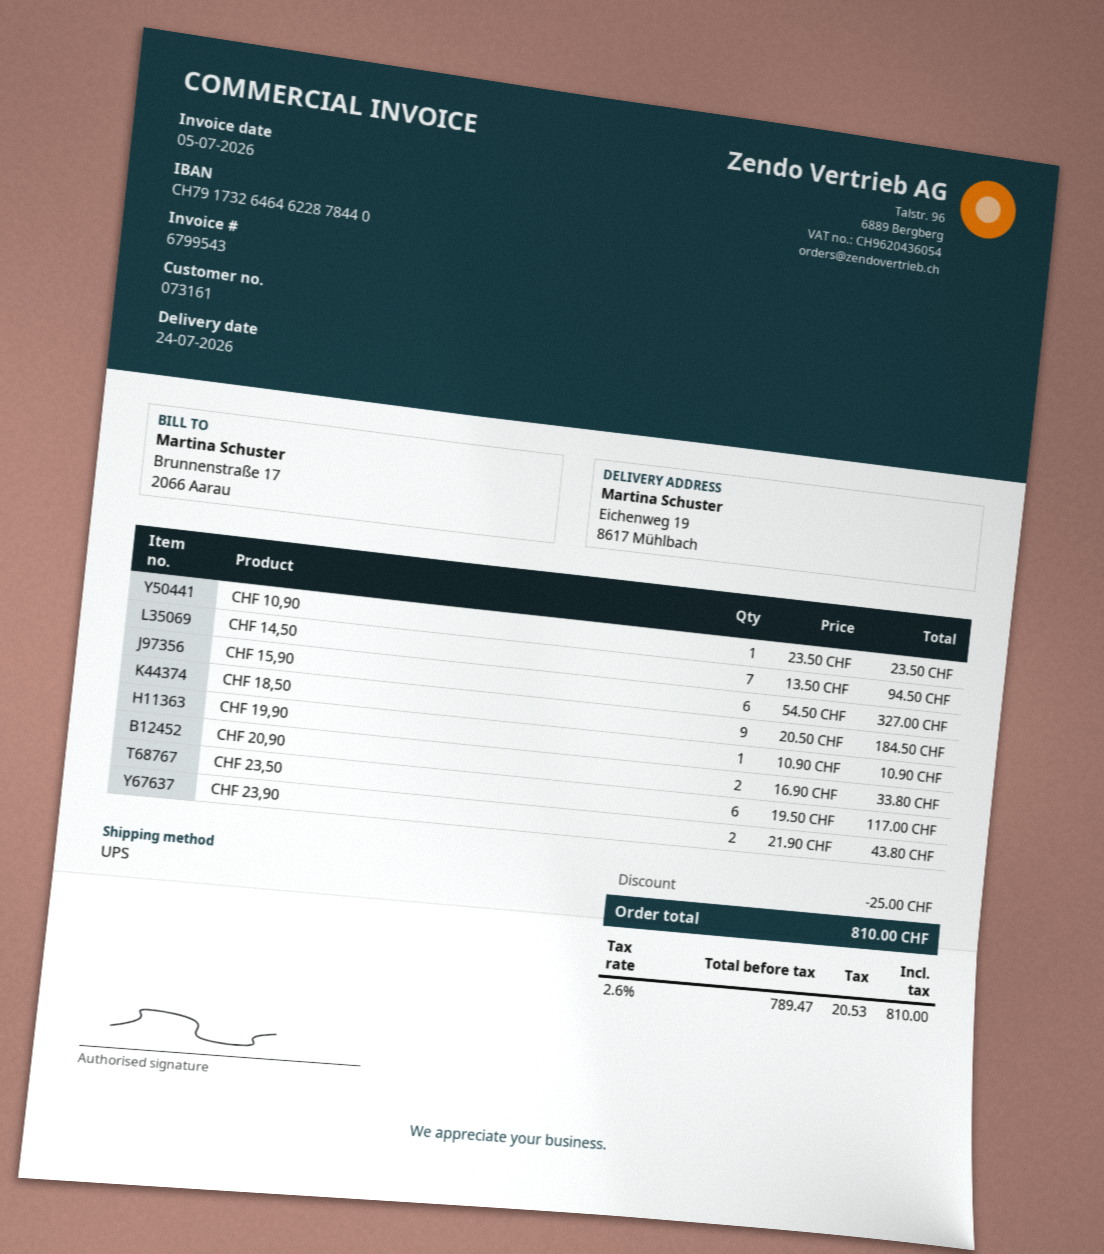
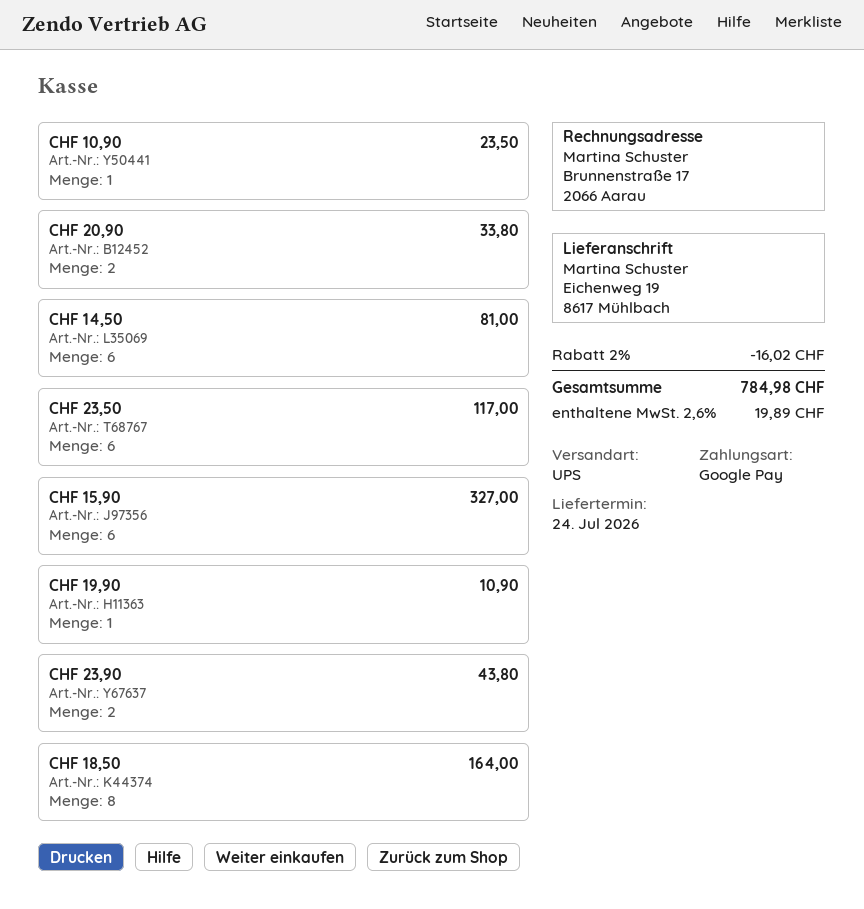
CHF 14,50: 7 for 94.50 -> 6 for 81.00
CHF 18,50: 9 for 184.50 -> 8 for 164.00
discount: 25.00 -> 16.02
tax: 2.6% = 20.53 -> 2.6% = 19.89
total: 810.00 -> 784.98

